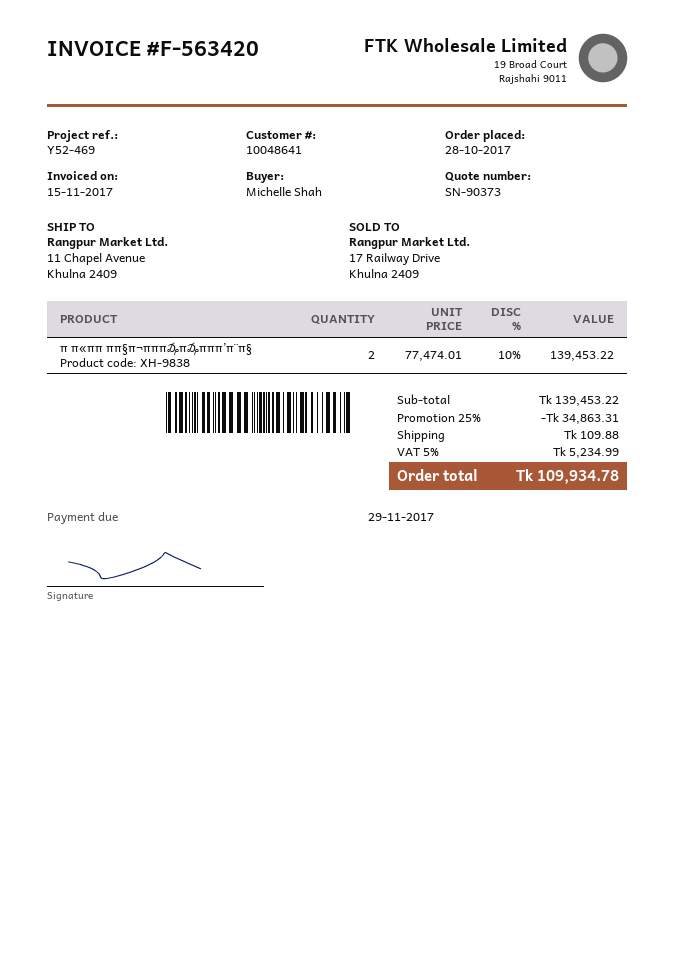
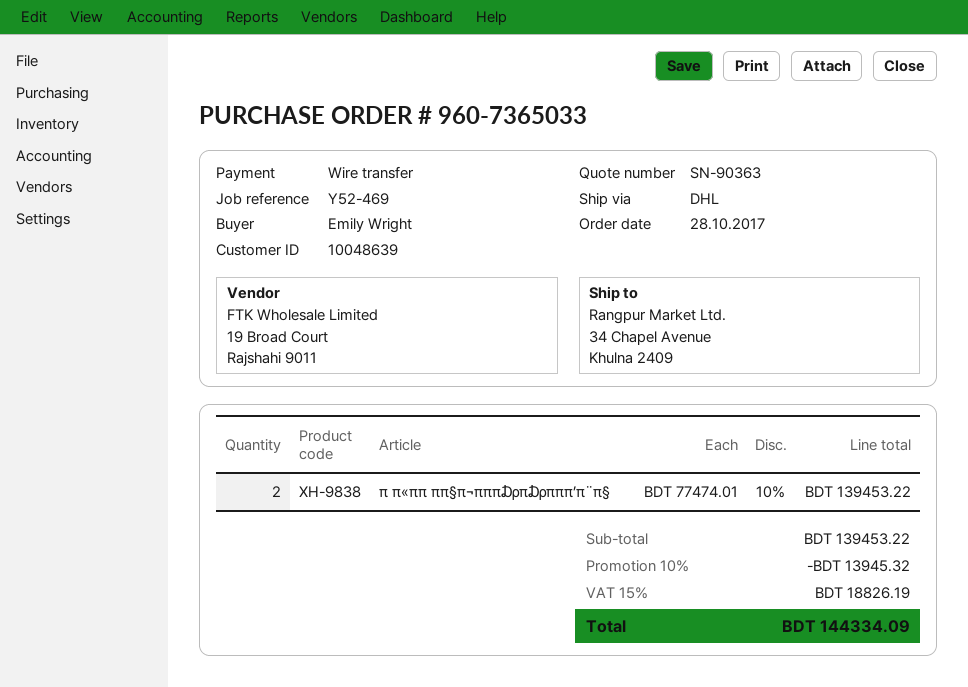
quote number: SN-90373 -> SN-90363
customer number: 10048641 -> 10048639
ordered by: Michelle Shah -> Emily Wright
ship to: 11 Chapel Avenue, Khulna 2409 -> 34 Chapel Avenue, Khulna 2409
discount: 25% = 34863.31 -> 10% = 13945.32
shipping: 109.88 -> none
tax: 5% = 5234.99 -> 15% = 18826.19
total: 109934.78 -> 144334.09

